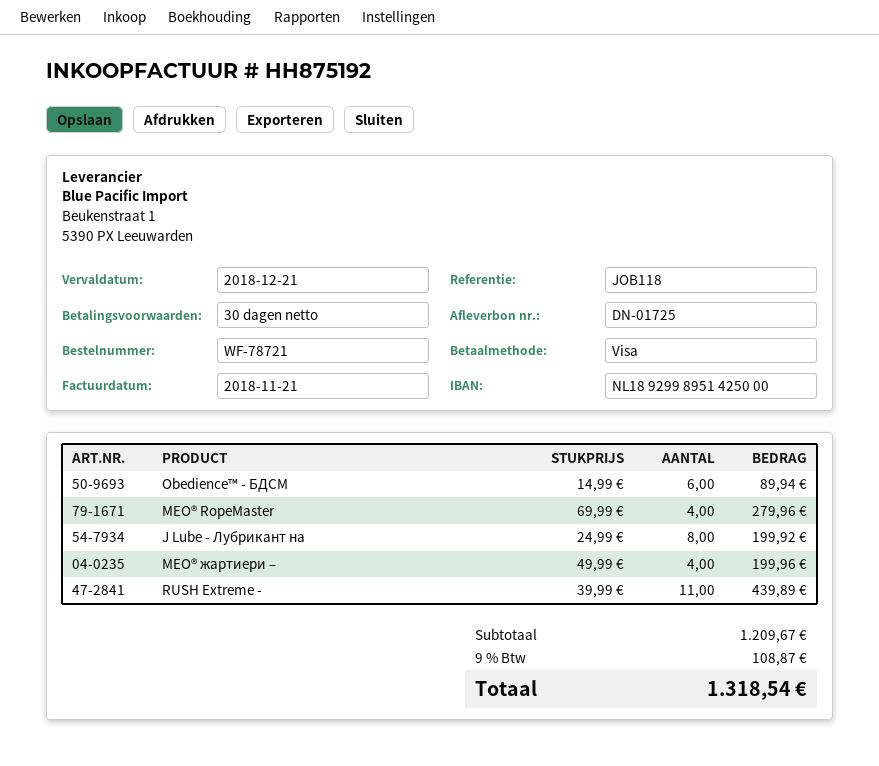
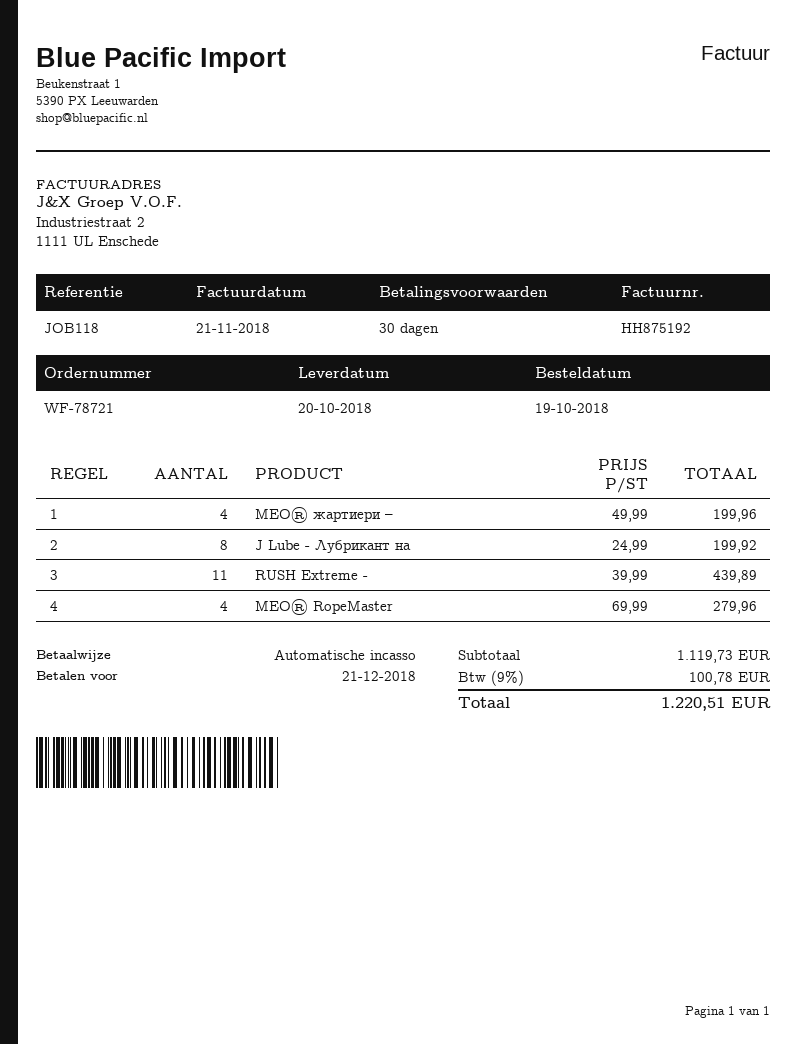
payment method: Visa -> direct debit
Obedience™ - БДСМ: 6 x 14.99 = 89.94 -> none
subtotal: 1209.67 -> 1119.73
tax: 9% = 108.87 -> 9% = 100.78
total: 1318.54 -> 1220.51

